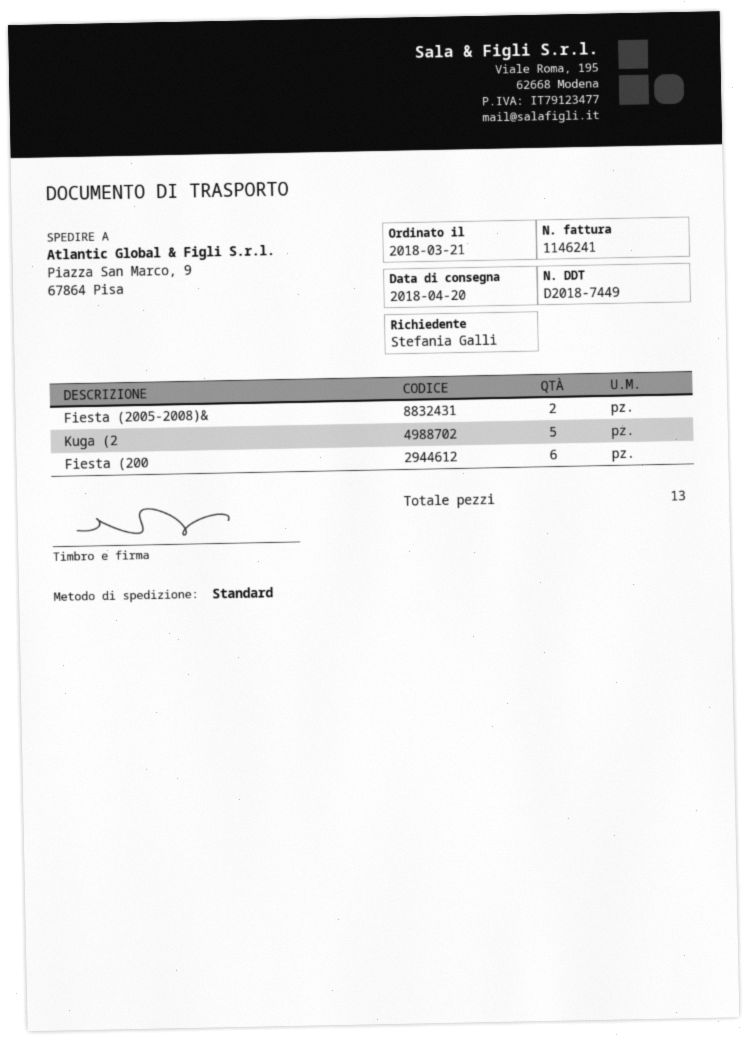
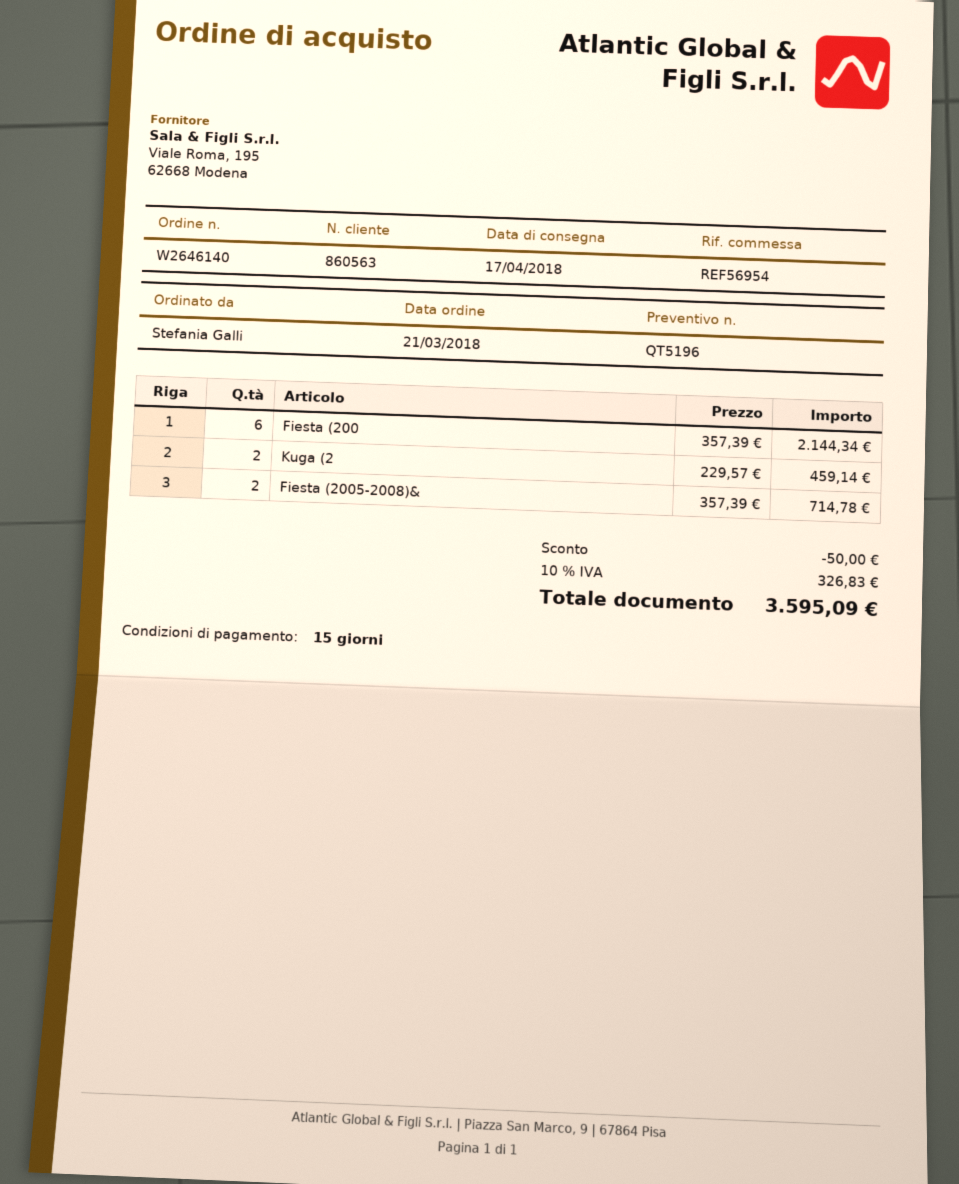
delivery date: 2018-04-20 -> 2018-04-17
Kuga (2: 5 -> 2

